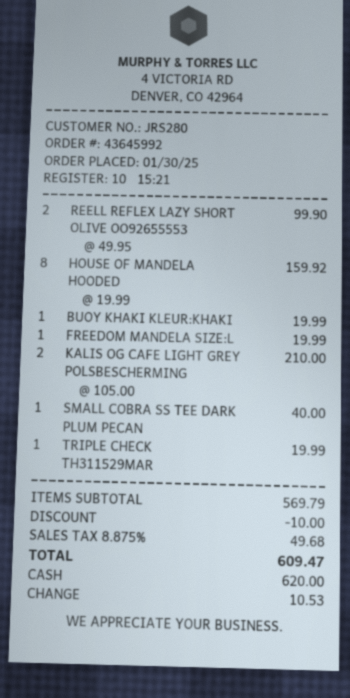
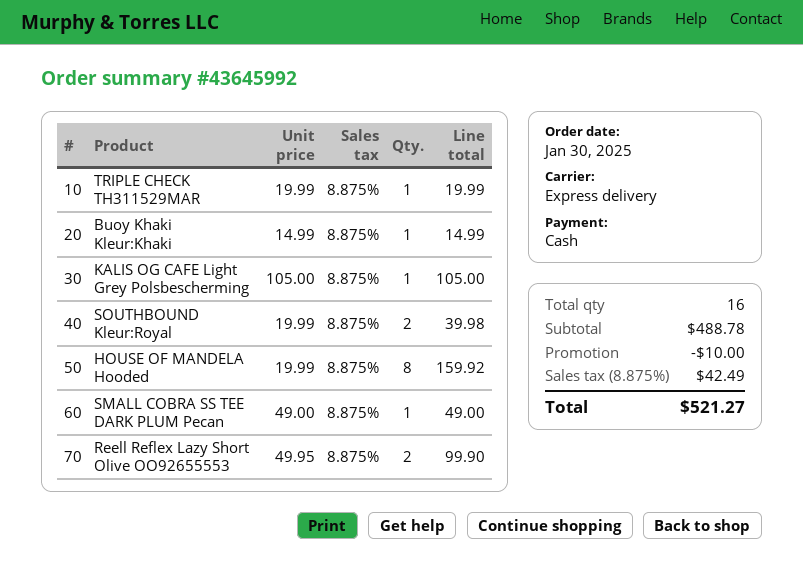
BUOY KHAKI KLEUR:KHAKI: 1 x 19.99 = 19.99 -> 1 x 14.99 = 14.99
FREEDOM MANDELA SIZE:L: 1 x 19.99 = 19.99 -> none
KALIS OG CAFE LIGHT GREY POLSBESCHERMING: 2 x 105.00 = 210.00 -> 1 x 105.00 = 105.00
SMALL COBRA SS TEE DARK PLUM PECAN: 1 x 40.00 = 40.00 -> 1 x 49.00 = 49.00
SOUTHBOUND Kleur:Royal: none -> 2 x 19.99 = 39.98
subtotal: 569.79 -> 488.78
tax: 8.875% = 49.68 -> 8.875% = 42.49
total: 609.47 -> 521.27

